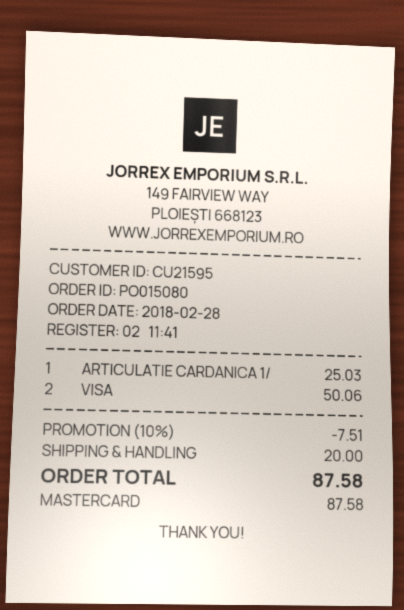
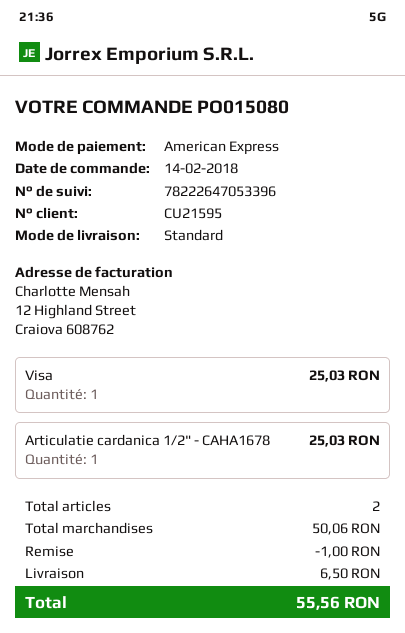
order date: 2018-02-28 -> 2018-02-14
payment method: Mastercard -> American Express
VISA: 2 for 50.06 -> 1 for 25.03
discount: 7.51 -> 1.00
shipping: 20.00 -> 6.50
total: 87.58 -> 55.56

